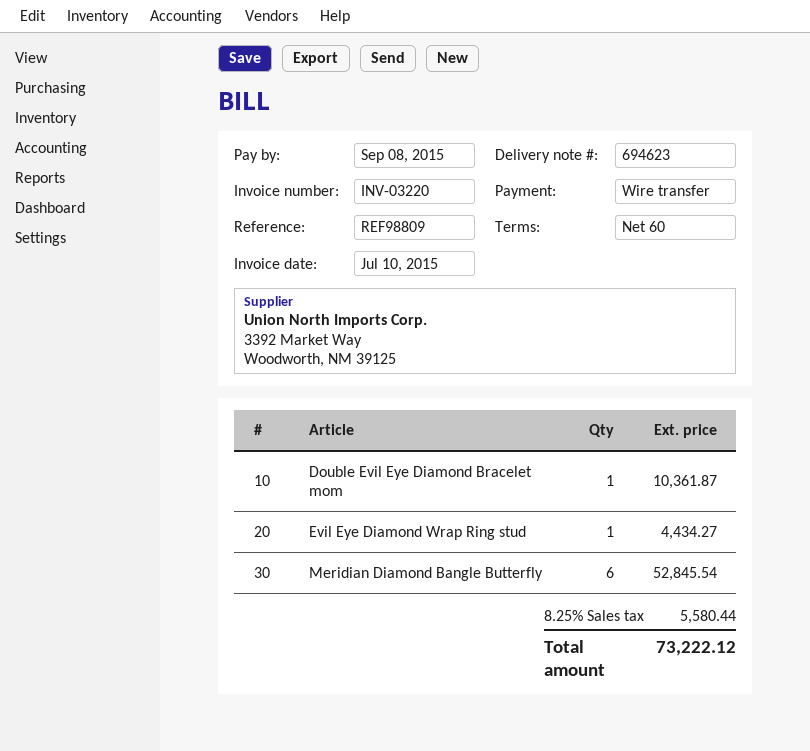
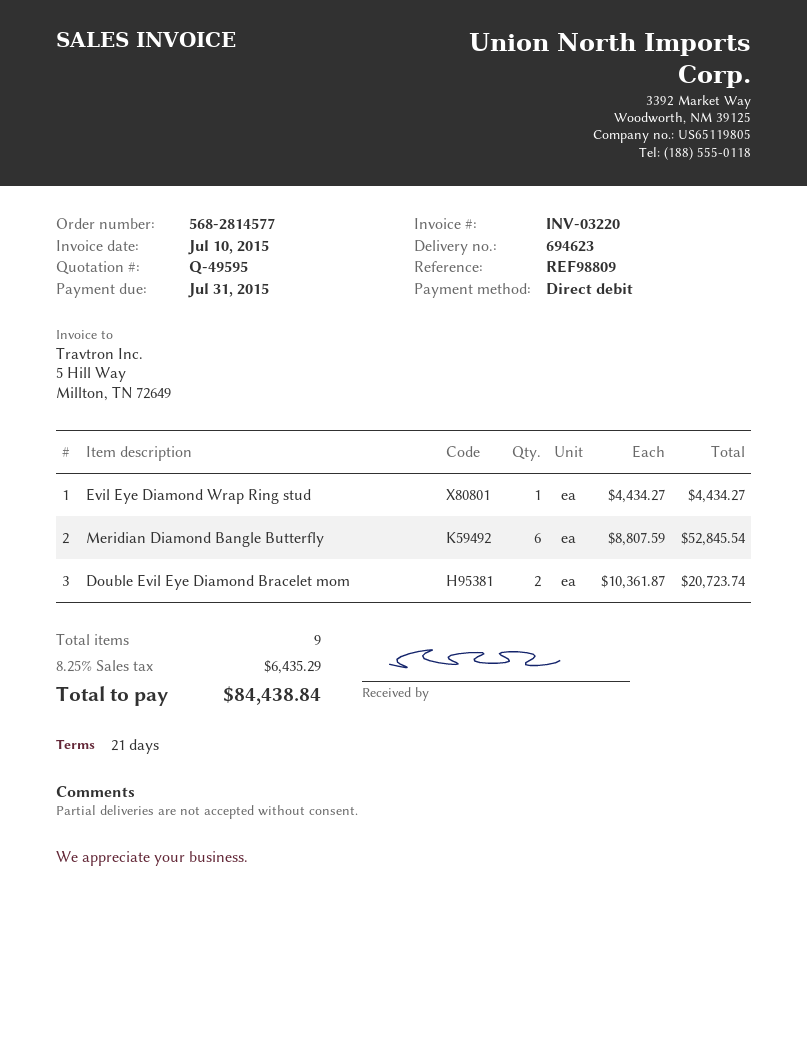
payment terms: 60 days -> 21 days
due date: 2015-09-08 -> 2015-07-31
payment method: bank transfer -> direct debit
Double Evil Eye Diamond Bracelet mom: 1 for 10361.87 -> 2 for 20723.74
tax: 8.25% = 5580.44 -> 8.25% = 6435.29
total: 73222.12 -> 84438.84

